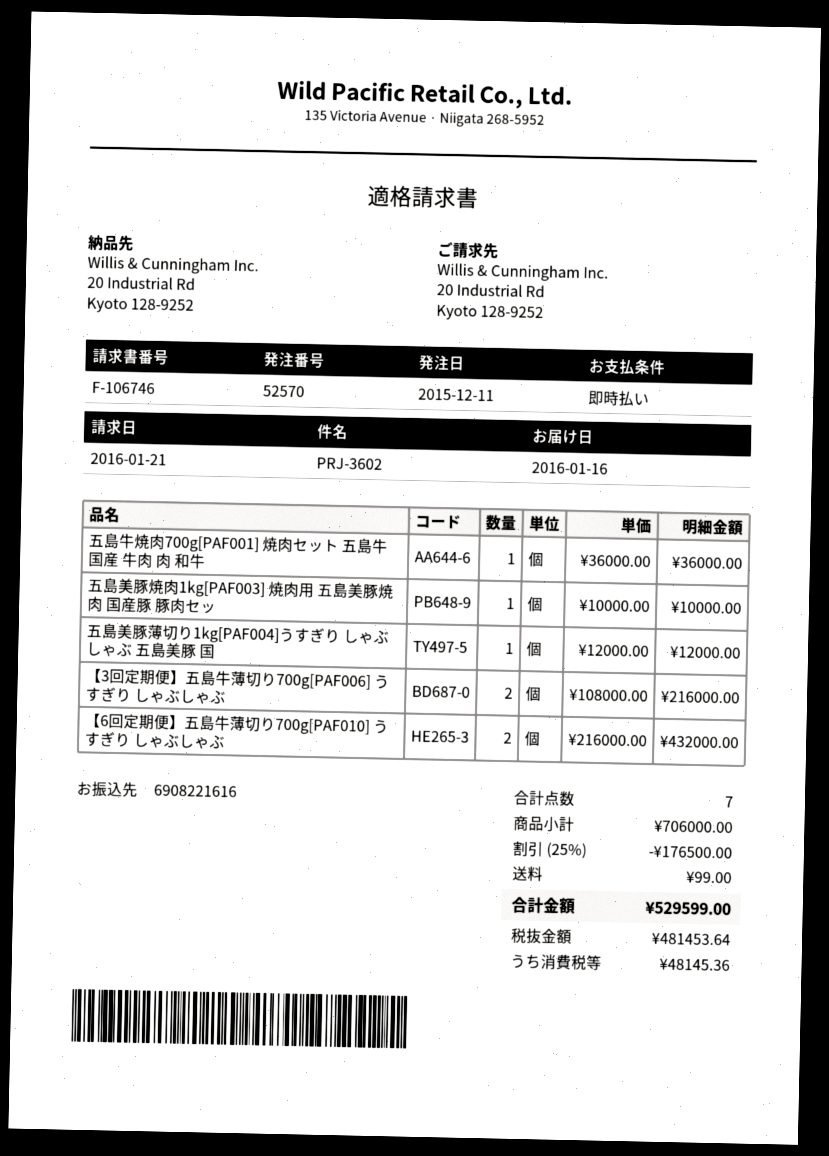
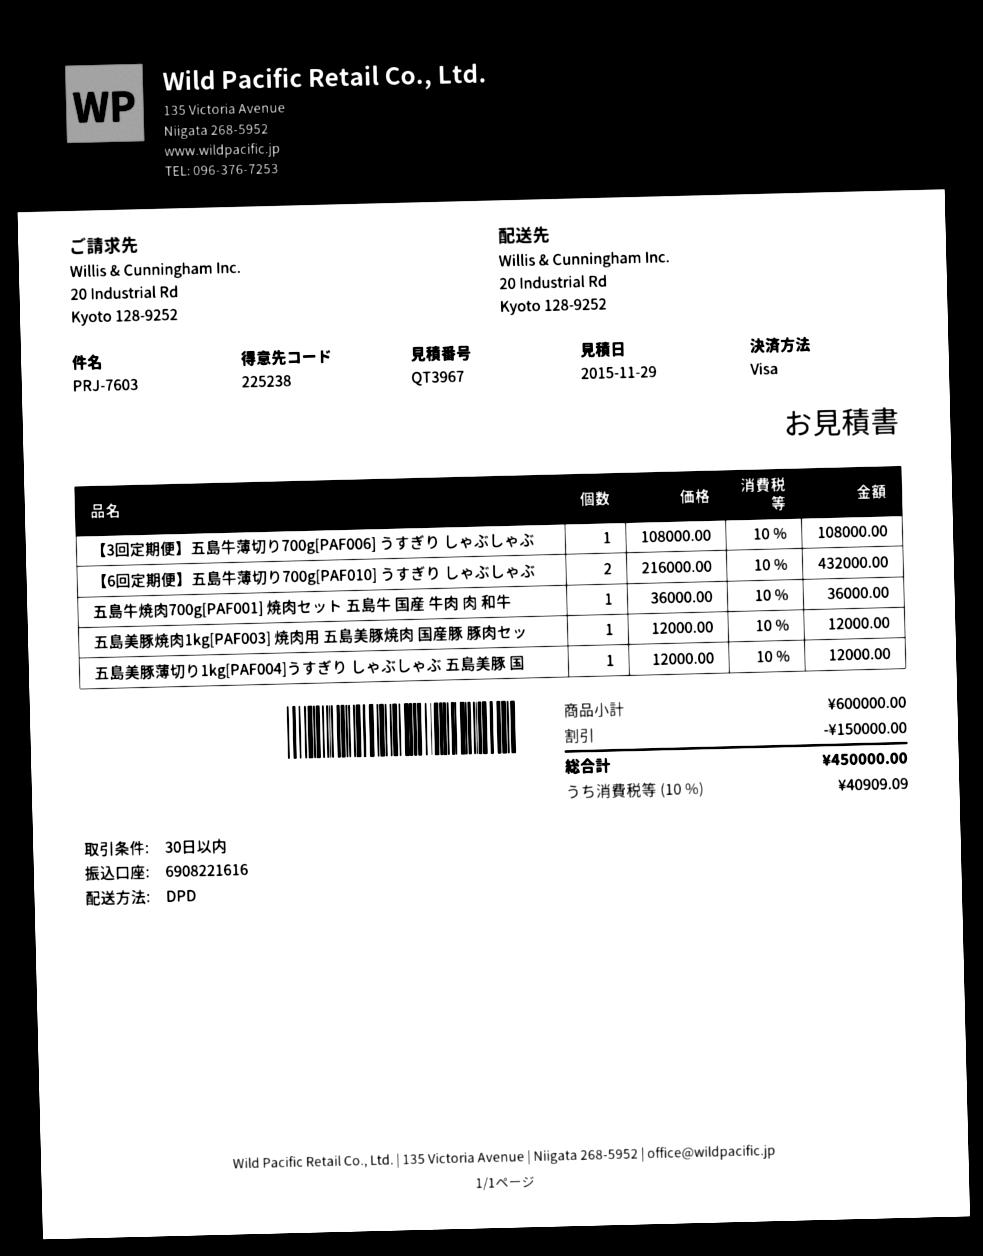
payment terms: on receipt -> 30 days
reference: PRJ-3602 -> PRJ-7603
五島美豚焼肉1kg[PAF003] 焼肉用 五島美豚焼肉 国産豚 豚肉セッ: 1 x 10000.00 = 10000.00 -> 1 x 12000.00 = 12000.00
【3回定期便】五島牛薄切り700g[PAF006] うすぎり しゃぶしゃぶ: 2 x 108000.00 = 216000.00 -> 1 x 108000.00 = 108000.00
subtotal: 706000.00 -> 600000.00
discount: 176500.00 -> 150000.00
shipping: 99.00 -> none
tax: 48145.36 -> 40909.09
total: 529599.00 -> 450000.00

